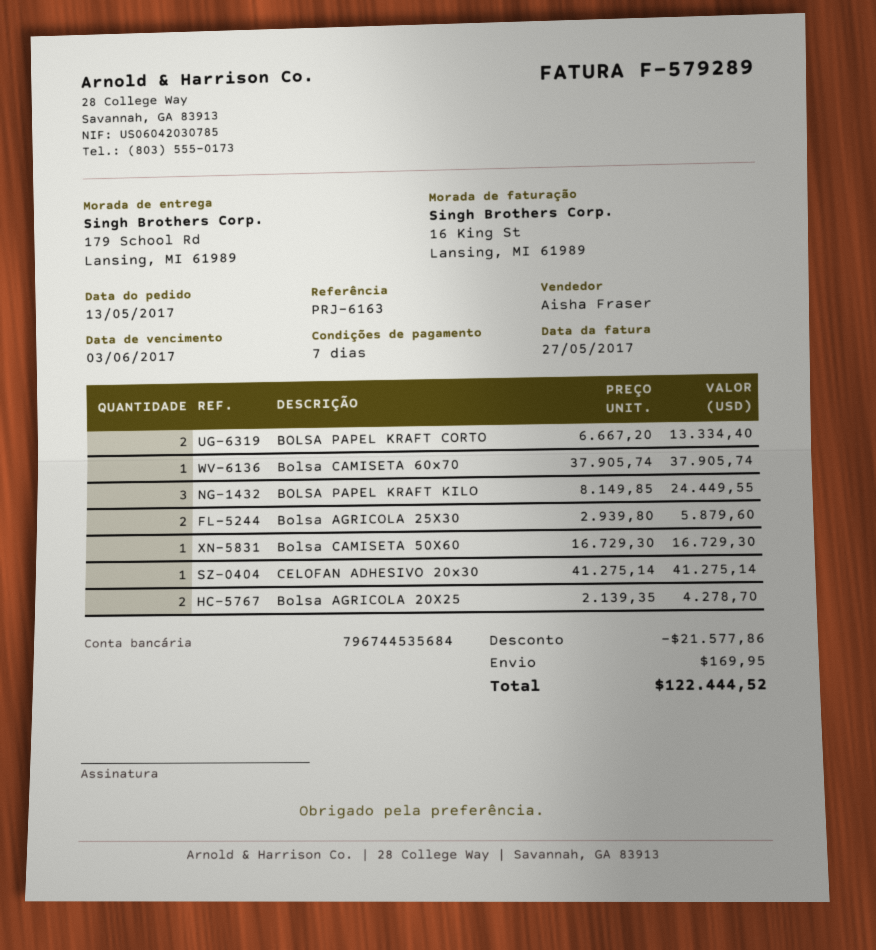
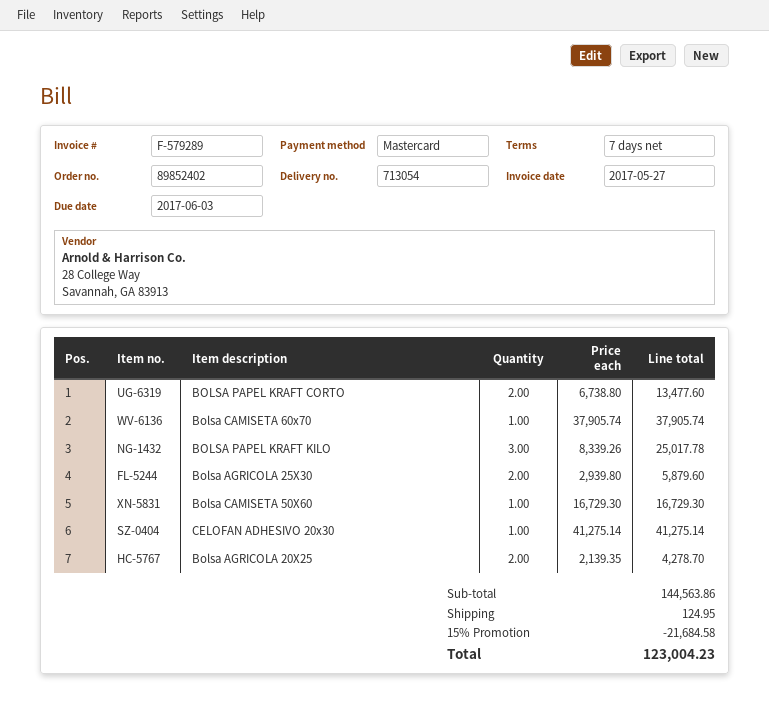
BOLSA PAPEL KRAFT CORTO: 2 x 6667.20 = 13334.40 -> 2 x 6738.80 = 13477.60
BOLSA PAPEL KRAFT KILO: 3 x 8149.85 = 24449.55 -> 3 x 8339.26 = 25017.78
discount: 21577.86 -> 21684.58
shipping: 169.95 -> 124.95
total: 122444.52 -> 123004.23

